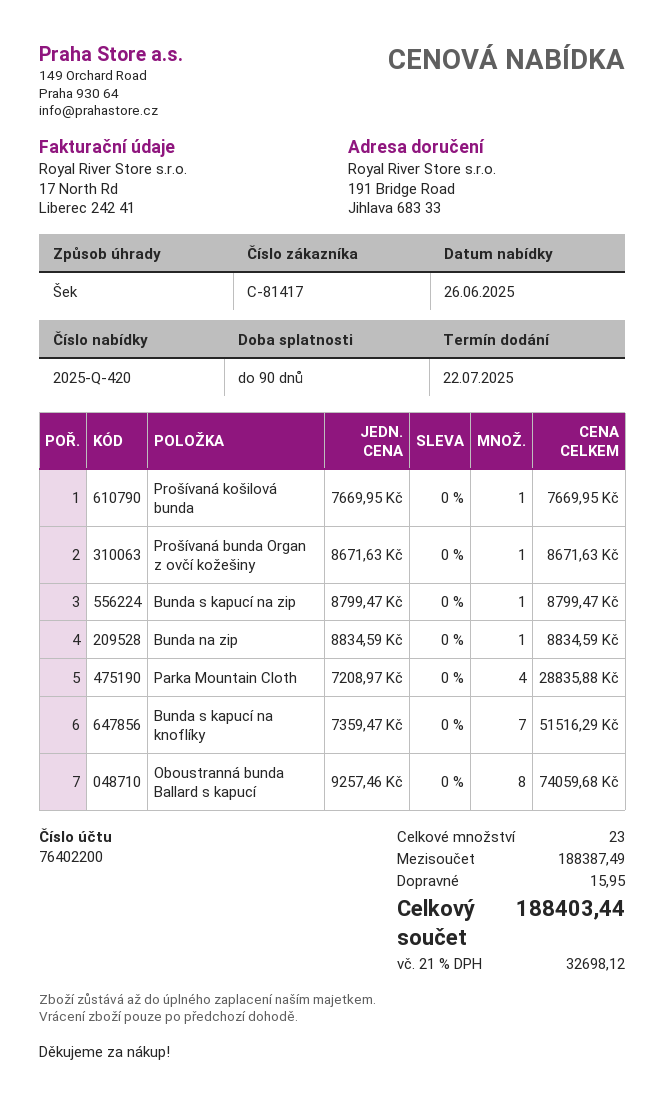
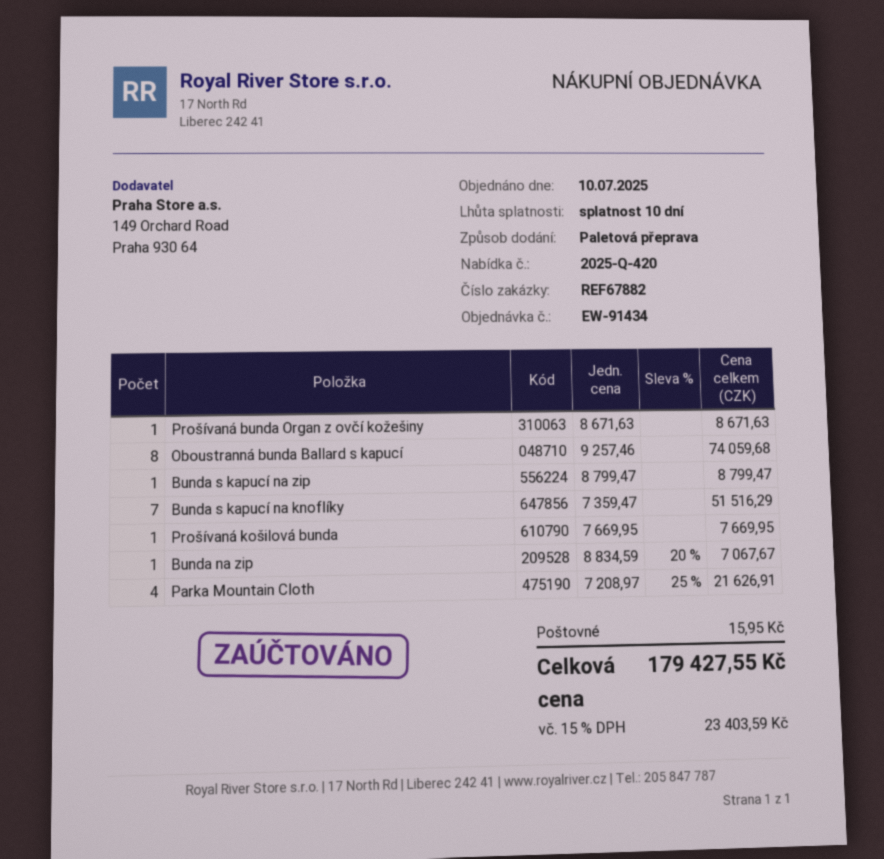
payment terms: 90 days -> 10 days
Bunda na zip: 1 x 8834.59 = 8834.59 -> 1 x 8834.59 - 20% = 7067.67
Parka Mountain Cloth: 4 x 7208.97 = 28835.88 -> 4 x 7208.97 - 25% = 21626.91
tax: 21% = 32698.12 -> 15% = 23403.59
total: 188403.44 -> 179427.55

